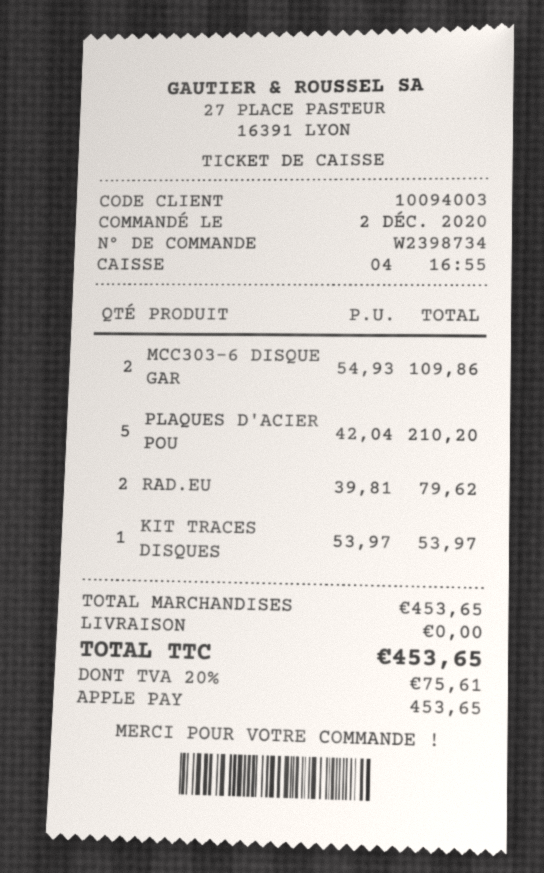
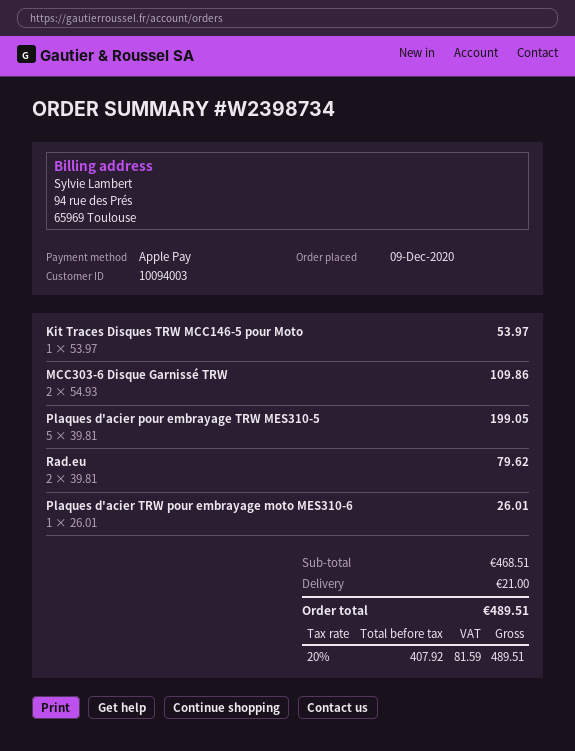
order date: 2020-12-02 -> 2020-12-09
PLAQUES D'ACIER POU: 5 x 42.04 = 210.20 -> 5 x 39.81 = 199.05
Plaques d'acier TRW pour embrayage moto MES310-6: none -> 1 x 26.01 = 26.01
subtotal: 453.65 -> 468.51
shipping: 0.00 -> 21.00
tax: 20% = 75.61 -> 20% = 81.59
total: 453.65 -> 489.51

